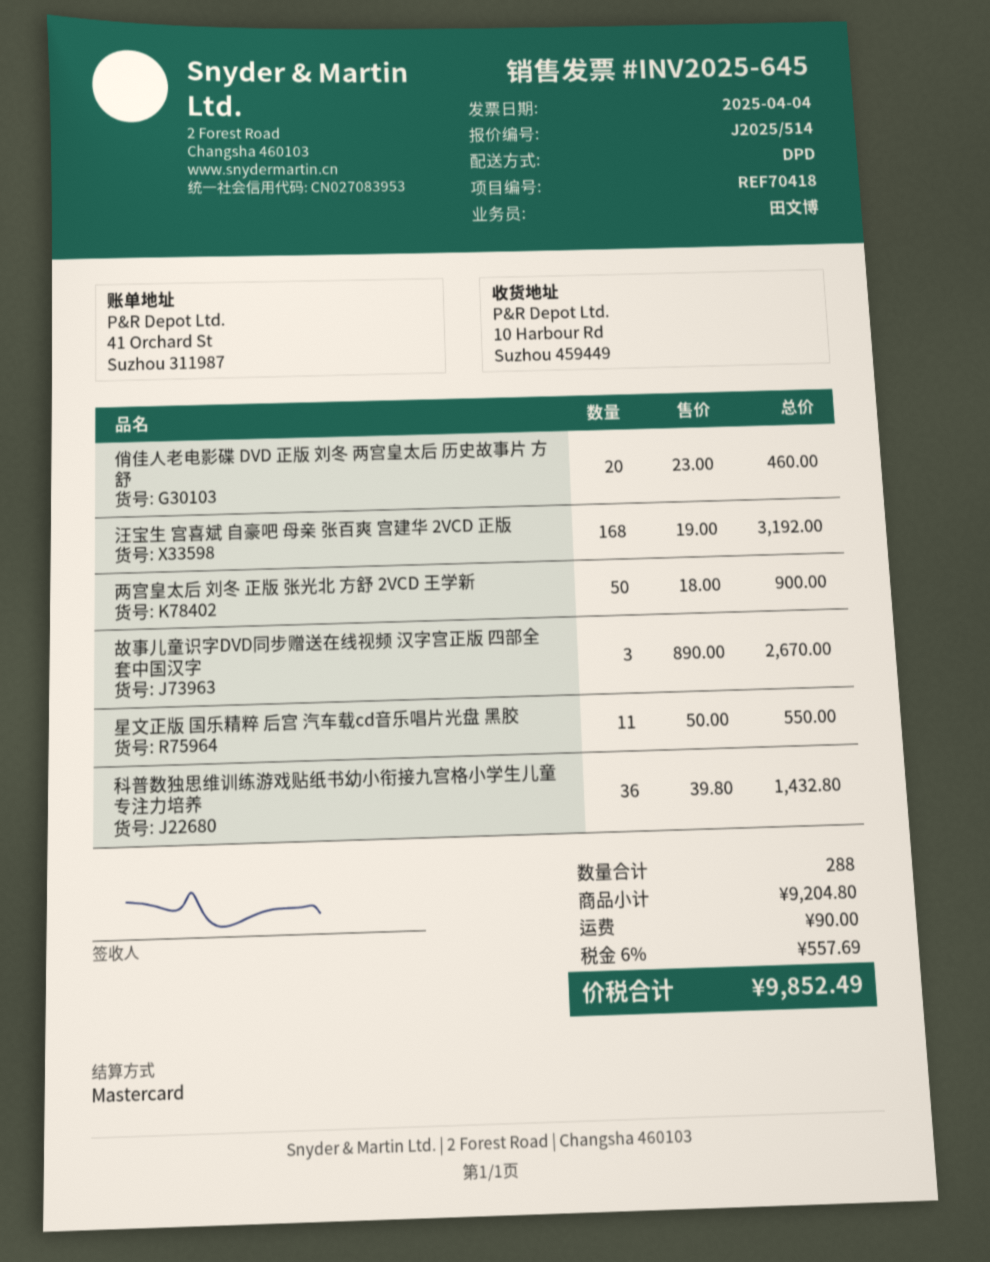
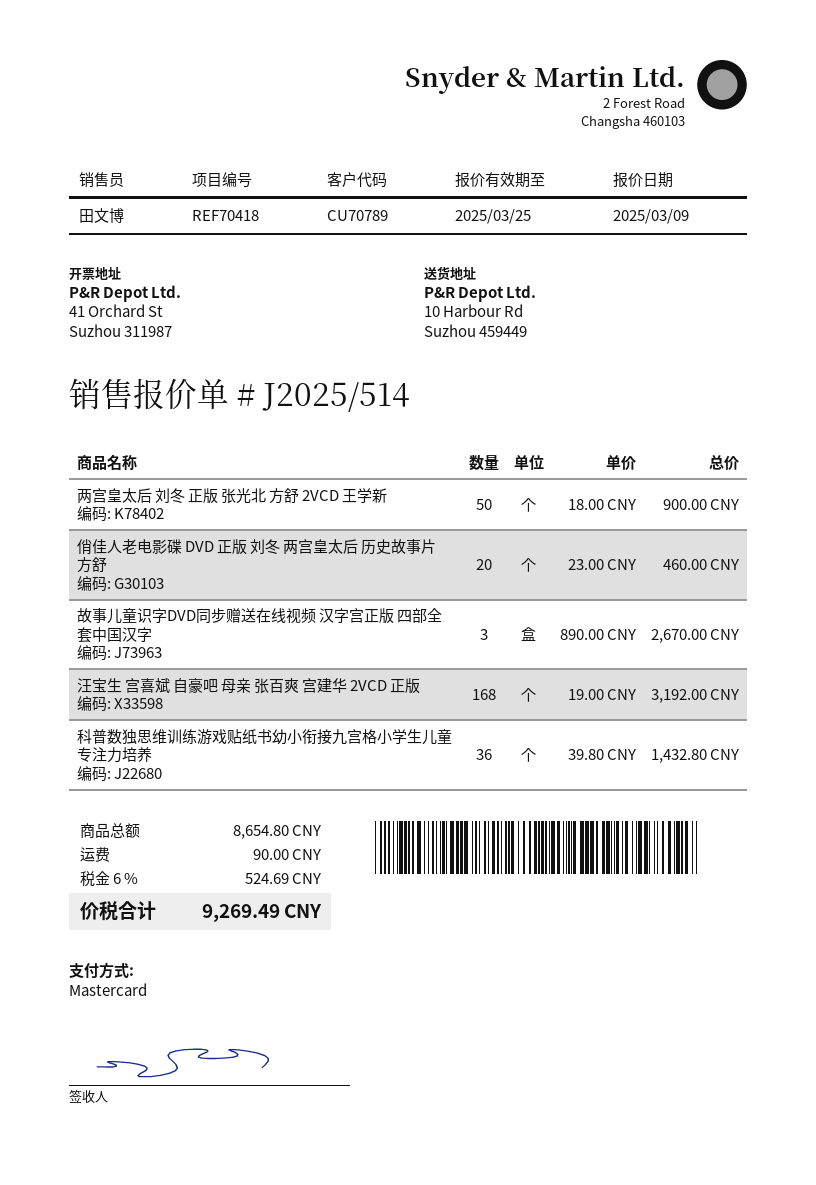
星文正版 国乐精粹 后宫 汽车载cd音乐唱片光盘 黑胶: 11 x 50.00 = 550.00 -> none
subtotal: 9204.80 -> 8654.80
tax: 6% = 557.69 -> 6% = 524.69
total: 9852.49 -> 9269.49

